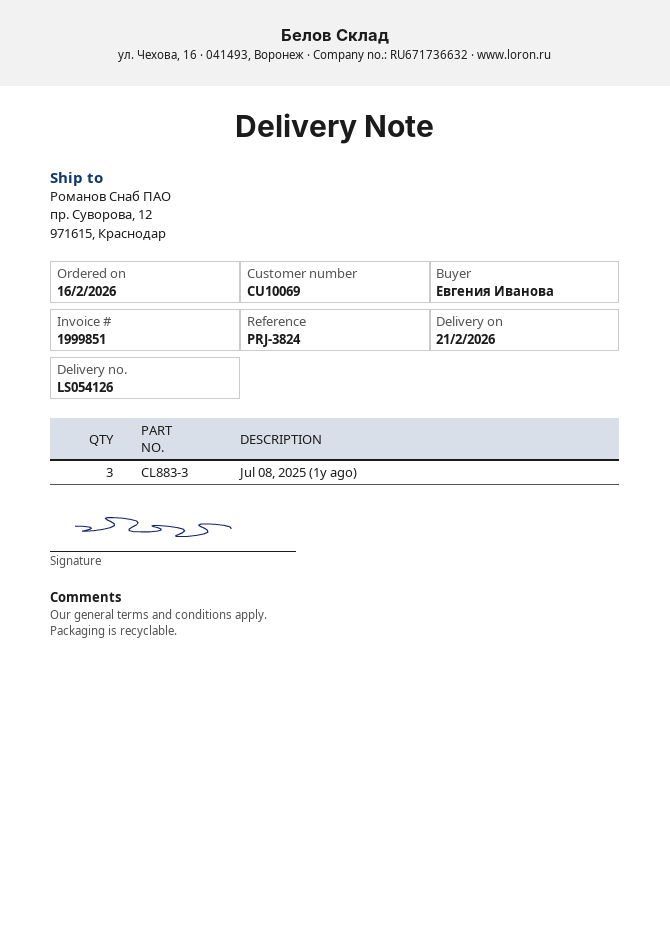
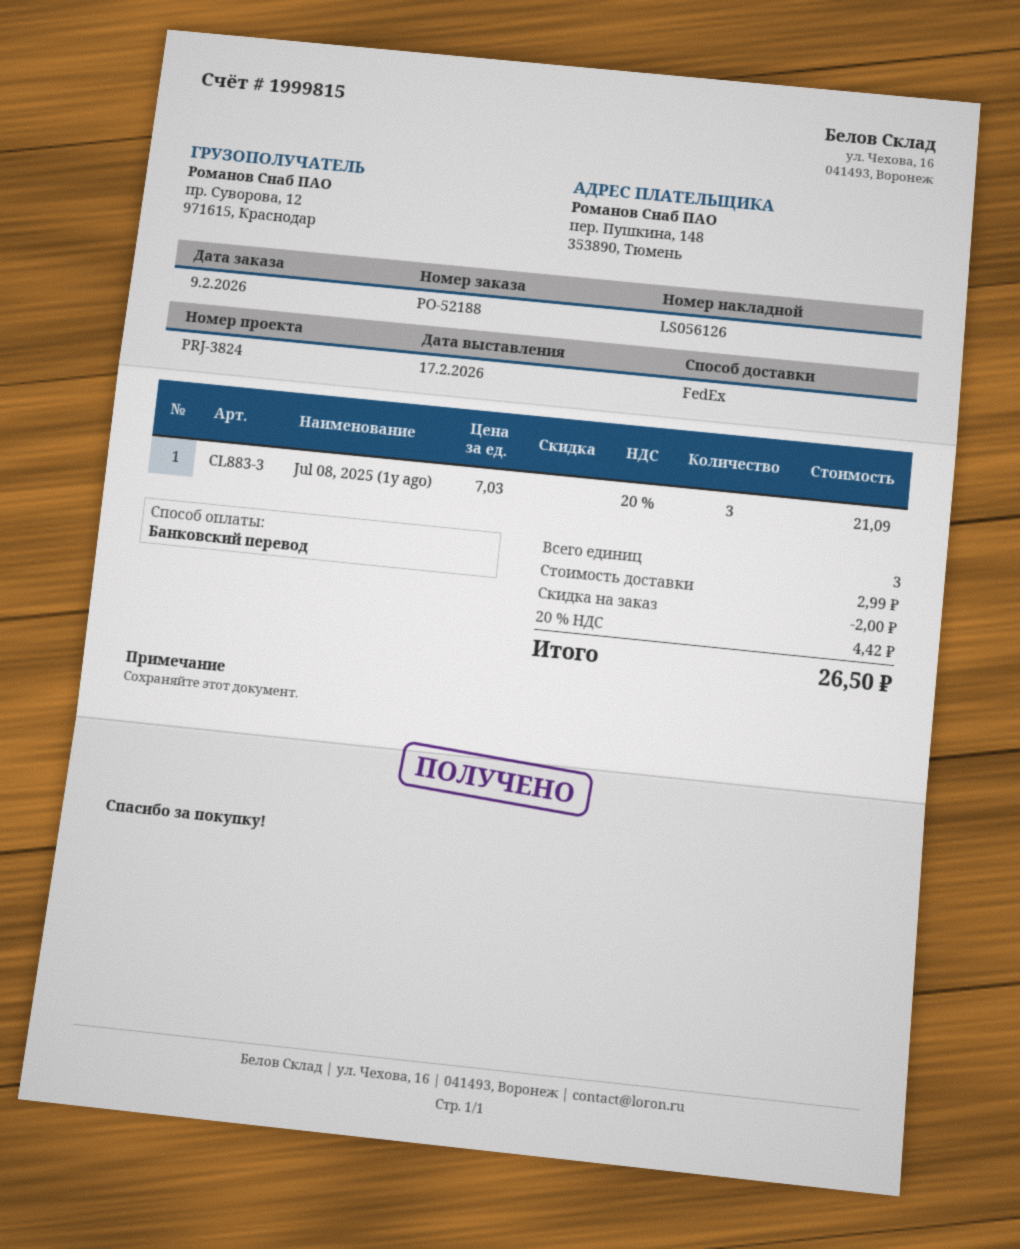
order date: 2026-02-16 -> 2026-02-09
delivery note number: LS054126 -> LS056126
invoice number: 1999851 -> 1999815

